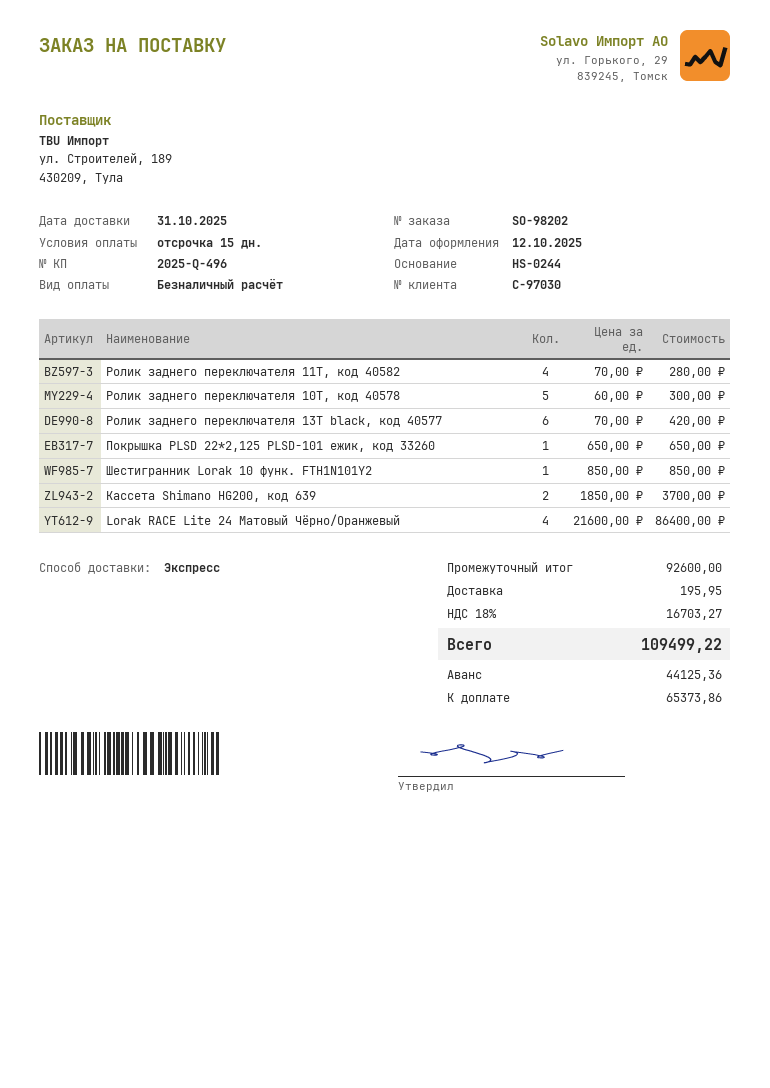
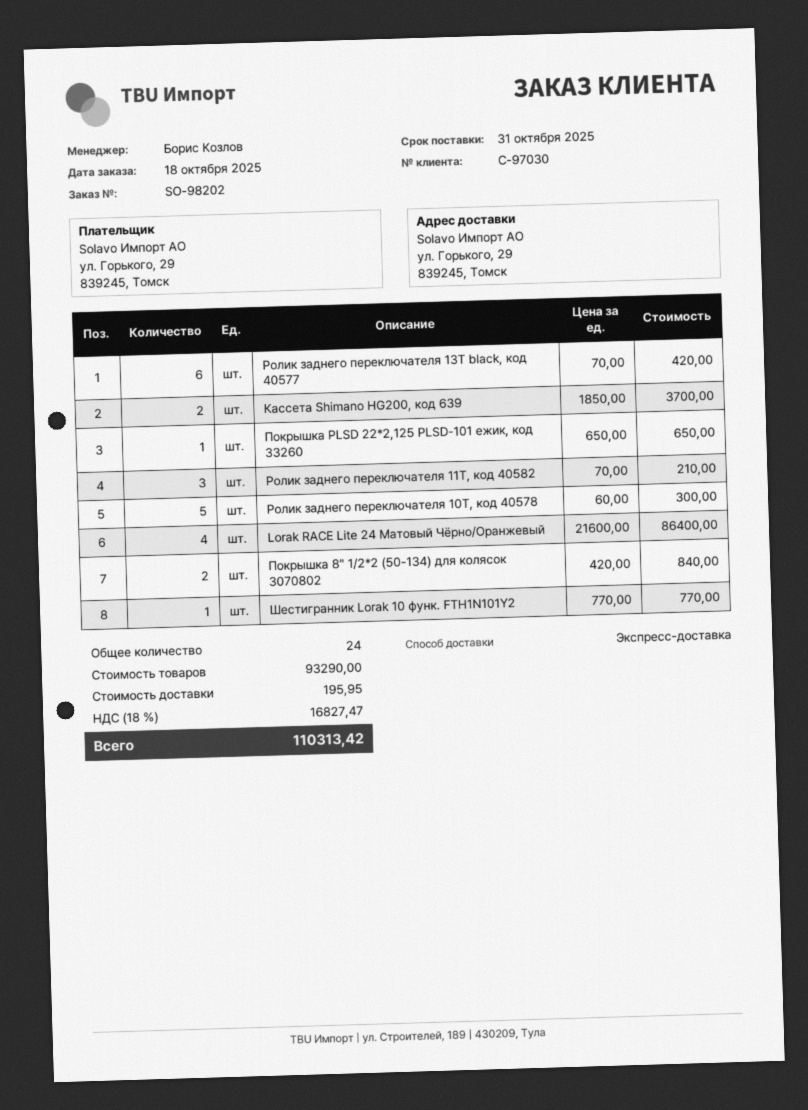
order date: 2025-10-12 -> 2025-10-18
Ролик заднего переключателя 11T, код 40582: 4 x 70.00 = 280.00 -> 3 x 70.00 = 210.00
Шестигранник Lorak 10 функ. FTH1N101Y2: 1 x 850.00 = 850.00 -> 1 x 770.00 = 770.00
Покрышка 8" 1/2*2 (50-134) для колясок 3070802: none -> 2 x 420.00 = 840.00
subtotal: 92600.00 -> 93290.00
tax: 18% = 16703.27 -> 18% = 16827.47
total: 109499.22 -> 110313.42

